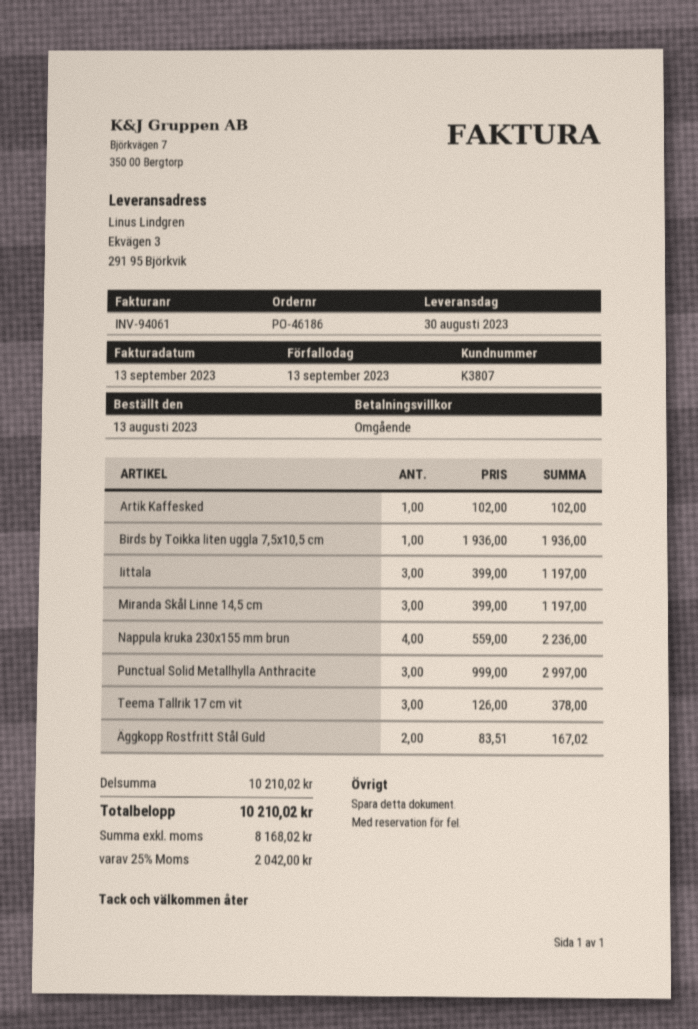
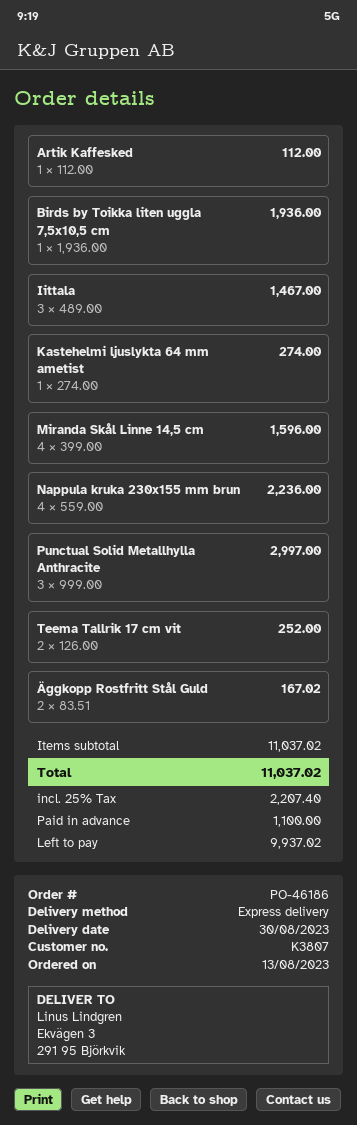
Artik Kaffesked: 1 x 102.00 = 102.00 -> 1 x 112.00 = 112.00
Iittala: 3 x 399.00 = 1197.00 -> 3 x 489.00 = 1467.00
Miranda Skål Linne 14,5 cm: 3 x 399.00 = 1197.00 -> 4 x 399.00 = 1596.00
Teema Tallrik 17 cm vit: 3 x 126.00 = 378.00 -> 2 x 126.00 = 252.00
Kastehelmi ljuslykta 64 mm ametist: none -> 1 x 274.00 = 274.00
subtotal: 10210.02 -> 11037.02
tax: 25% = 2042.00 -> 25% = 2207.40
total: 10210.02 -> 11037.02

